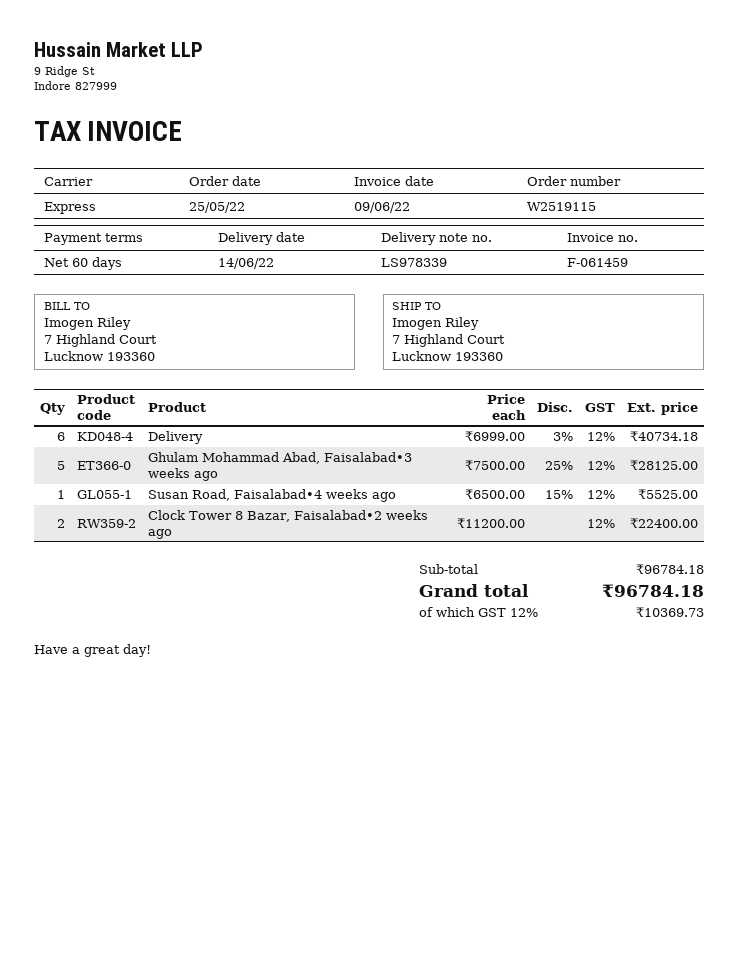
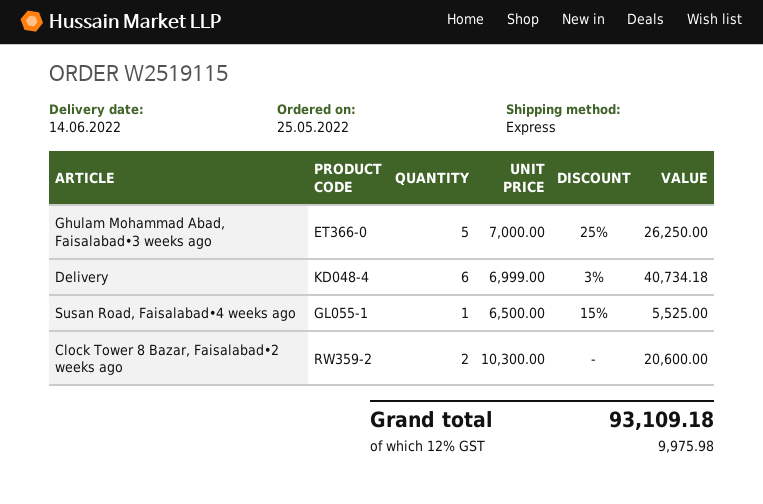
Ghulam Mohammad Abad, Faisalabad•3 weeks ago: 5 x 7500.00 - 25% = 28125.00 -> 5 x 7000.00 - 25% = 26250.00
Clock Tower 8 Bazar, Faisalabad•2 weeks ago: 2 x 11200.00 = 22400.00 -> 2 x 10300.00 = 20600.00
tax: 12% = 10369.73 -> 12% = 9975.98
total: 96784.18 -> 93109.18

